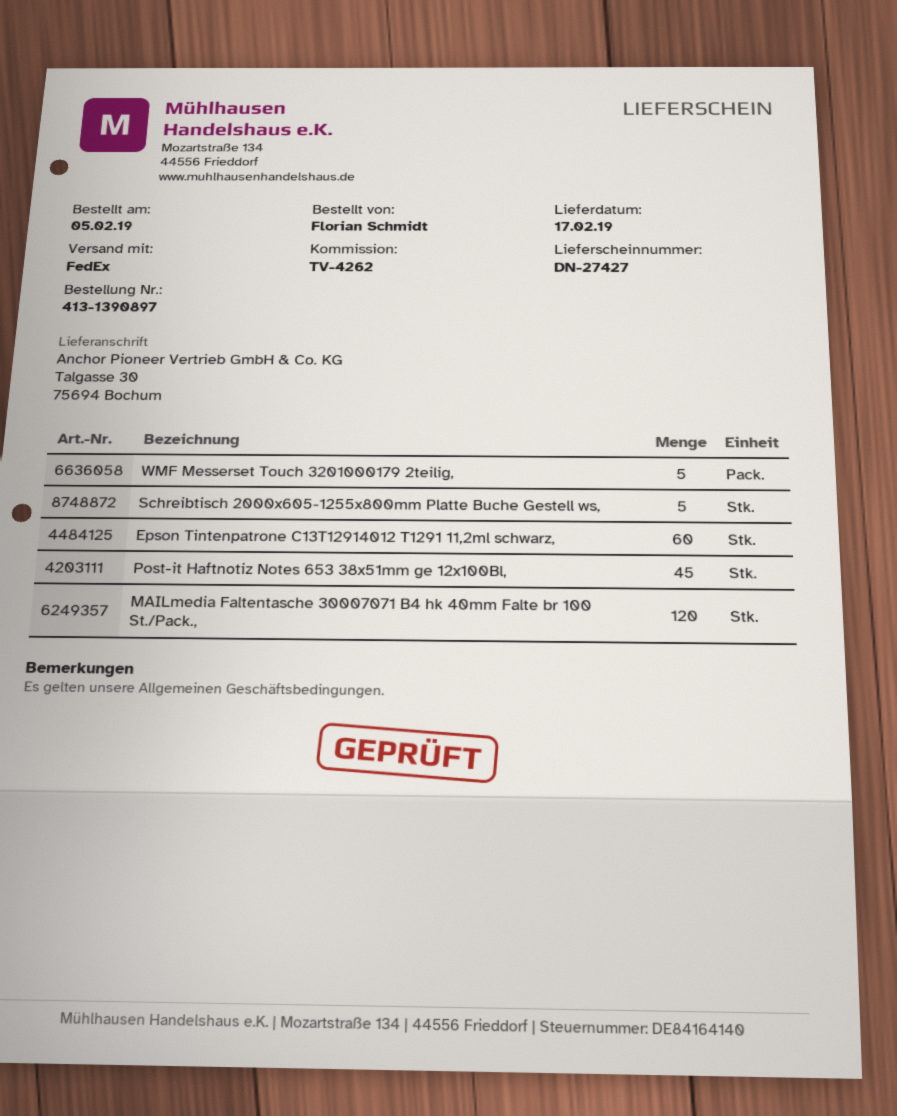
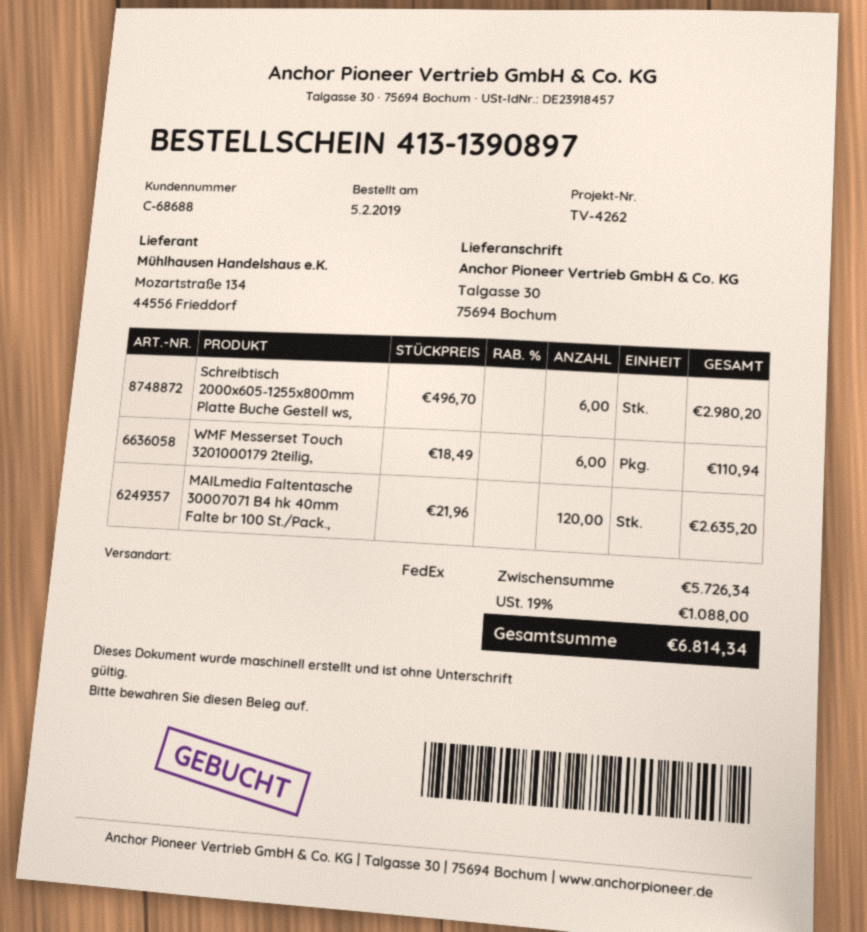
WMF Messerset Touch 3201000179 2teilig,: 5 -> 6
Schreibtisch 2000x605-1255x800mm Platte Buche Gestell ws,: 5 -> 6
Epson Tintenpatrone C13T12914012 T1291 11,2ml schwarz,: 60 -> none
Post-it Haftnotiz Notes 653 38x51mm ge 12x100Bl,: 45 -> none

